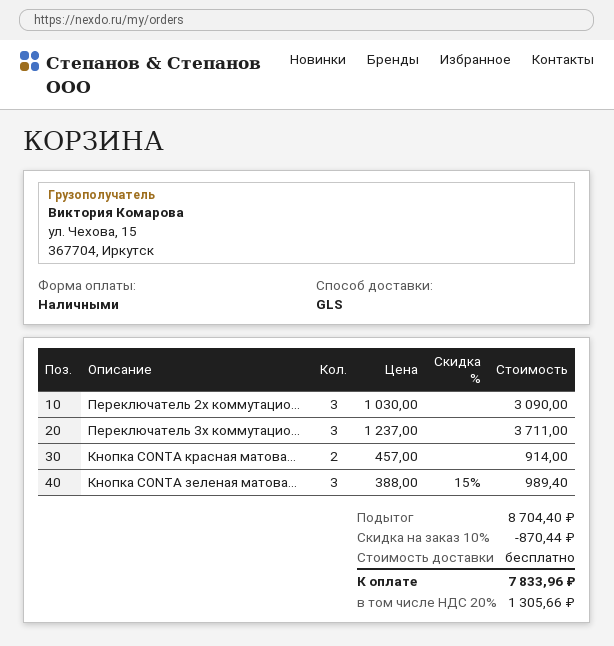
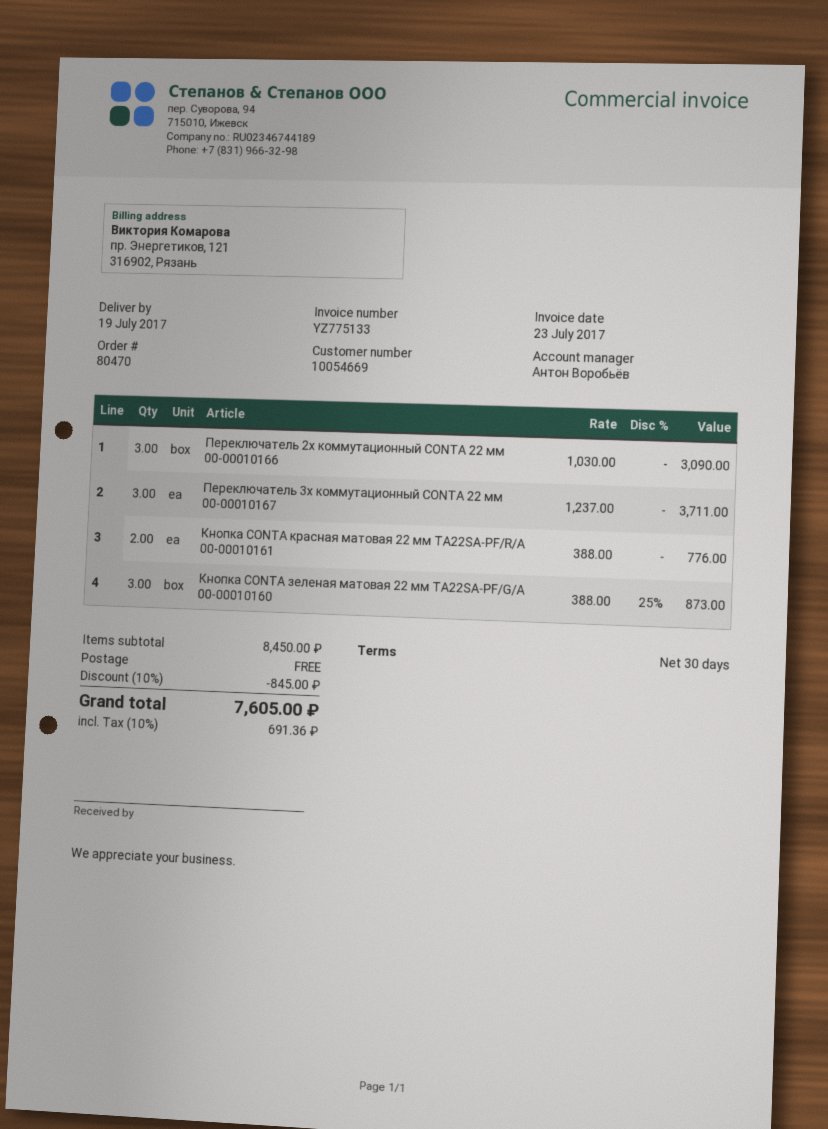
Кнопка CONTA красная матова...: 2 x 457.00 = 914.00 -> 2 x 388.00 = 776.00
Кнопка CONTA зеленая матова...: 3 x 388.00 - 15% = 989.40 -> 3 x 388.00 - 25% = 873.00
subtotal: 8704.40 -> 8450.00
discount: 10% = 870.44 -> 10% = 845.00
tax: 20% = 1305.66 -> 10% = 691.36
total: 7833.96 -> 7605.00

